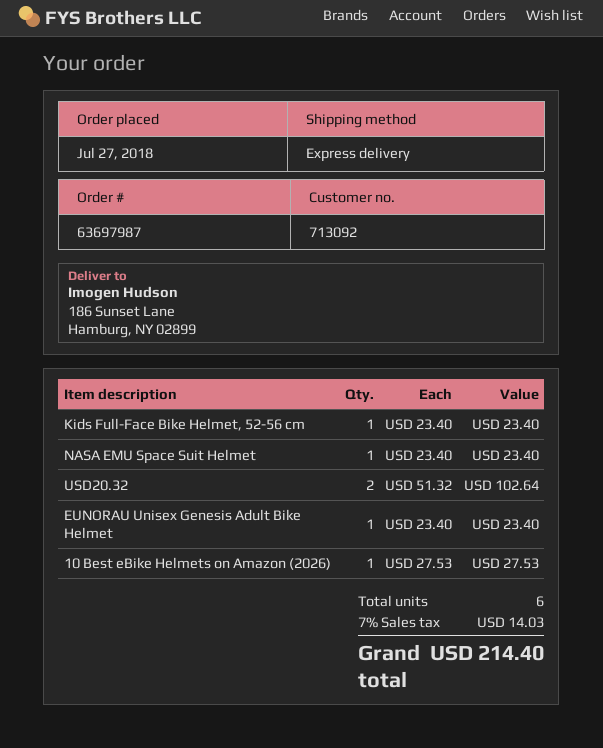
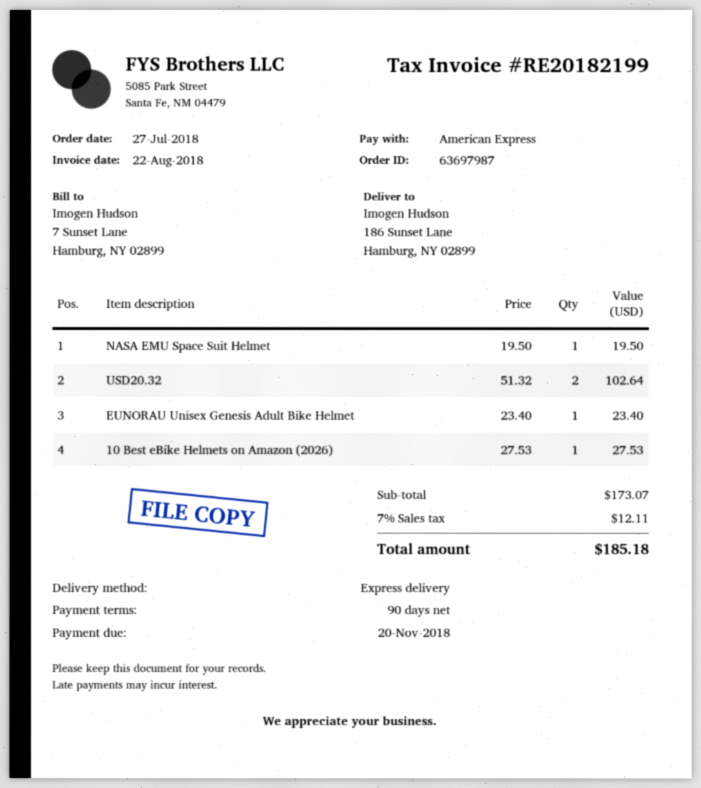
Kids Full-Face Bike Helmet, 52-56 cm: 1 x 23.40 = 23.40 -> none
NASA EMU Space Suit Helmet: 1 x 23.40 = 23.40 -> 1 x 19.50 = 19.50
tax: 7% = 14.03 -> 7% = 12.11
total: 214.40 -> 185.18

